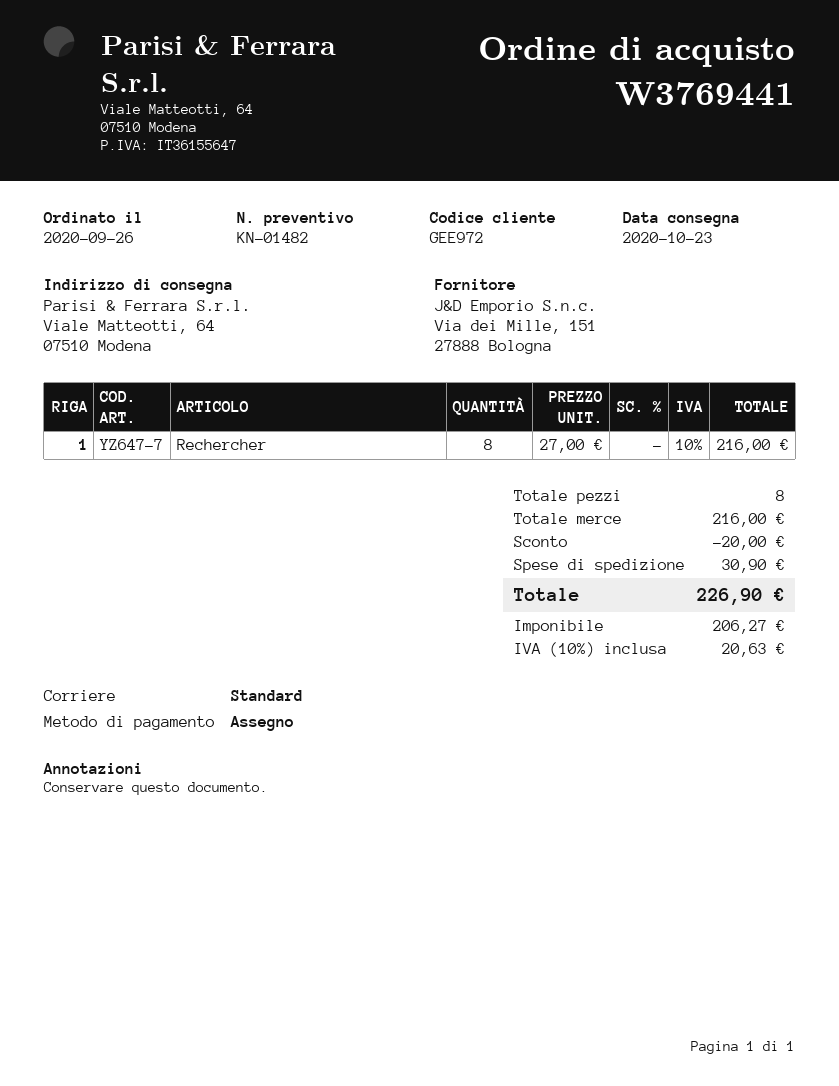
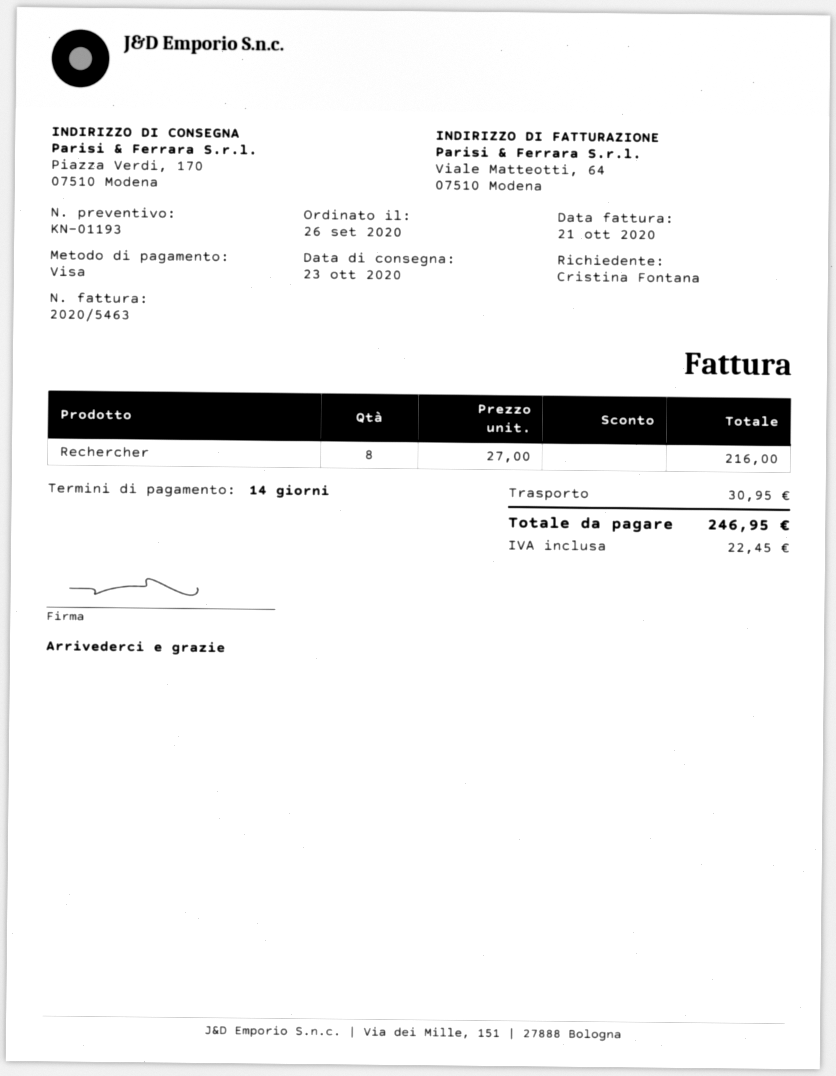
quote number: KN-01482 -> KN-01193
payment method: cheque -> Visa
ship to: Viale Matteotti, 64, 07510 Modena -> Piazza Verdi, 170, 07510 Modena
discount: 20.00 -> none
shipping: 30.90 -> 30.95
tax: 20.63 -> 22.45
total: 226.90 -> 246.95

